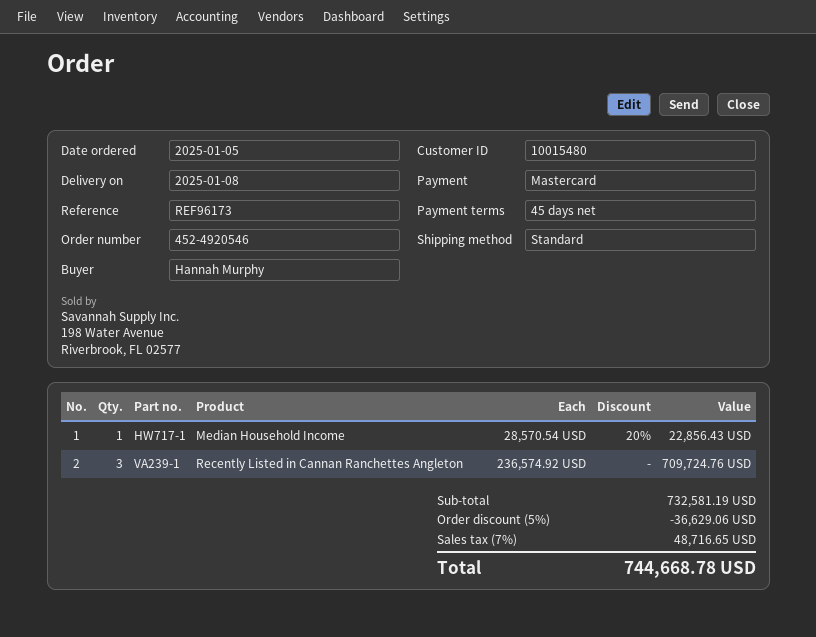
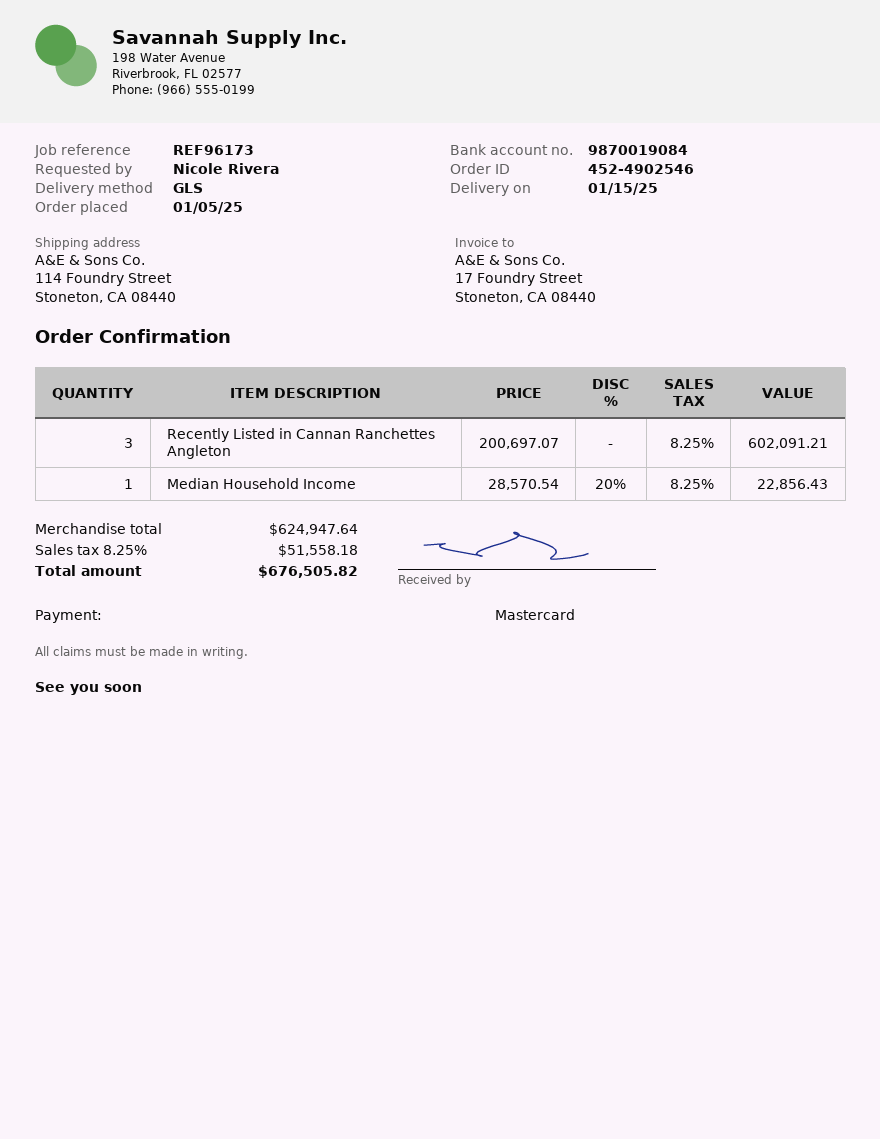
order number: 452-4920546 -> 452-4902546
delivery date: 2025-01-08 -> 2025-01-15
ordered by: Hannah Murphy -> Nicole Rivera
shipping method: standard -> GLS
Recently Listed in Cannan Ranchettes Angleton: 3 x 236574.92 = 709724.76 -> 3 x 200697.07 = 602091.21
subtotal: 732581.19 -> 624947.64
discount: 5% = 36629.06 -> none
tax: 7% = 48716.65 -> 8.25% = 51558.18
total: 744668.78 -> 676505.82

